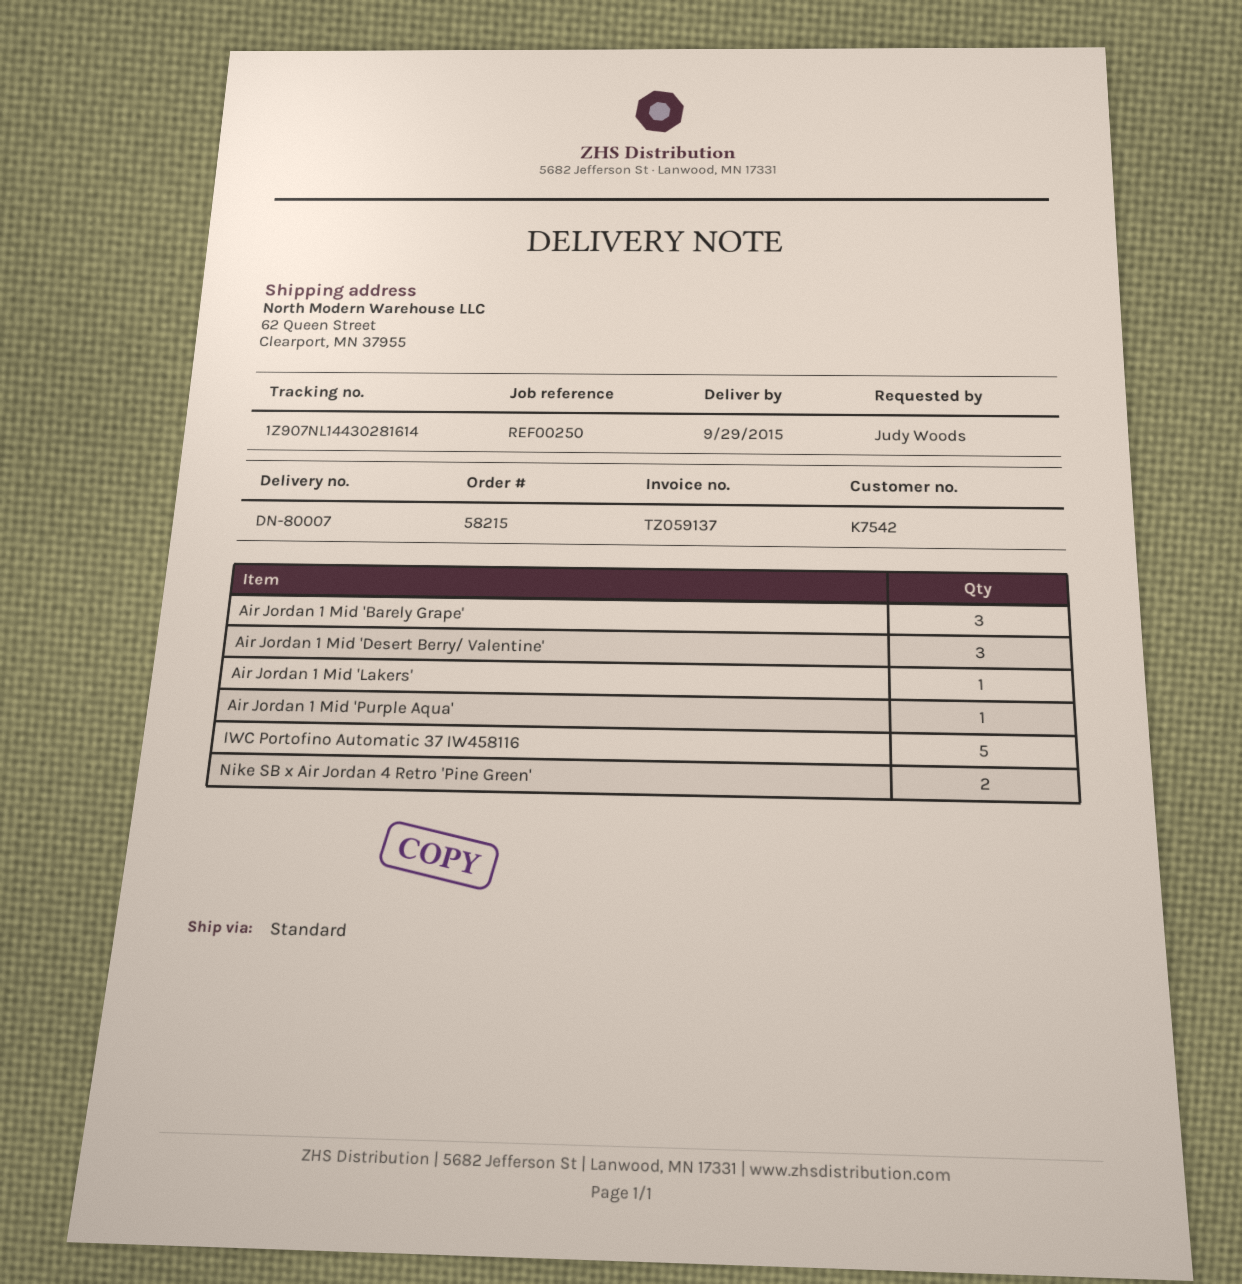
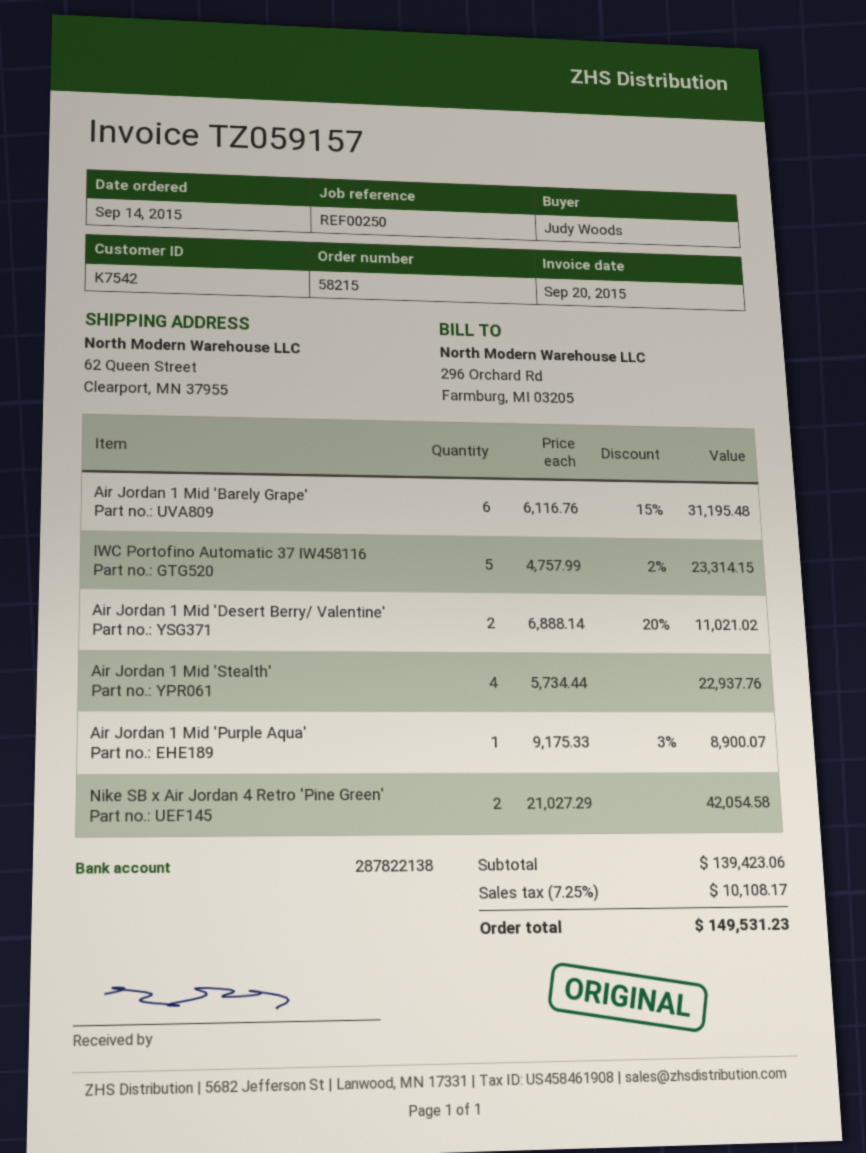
invoice number: TZ059137 -> TZ059157
Air Jordan 1 Mid 'Barely Grape': 3 -> 6
Air Jordan 1 Mid 'Desert Berry/ Valentine': 3 -> 2
Air Jordan 1 Mid 'Lakers': 1 -> none
Air Jordan 1 Mid 'Stealth': none -> 4

